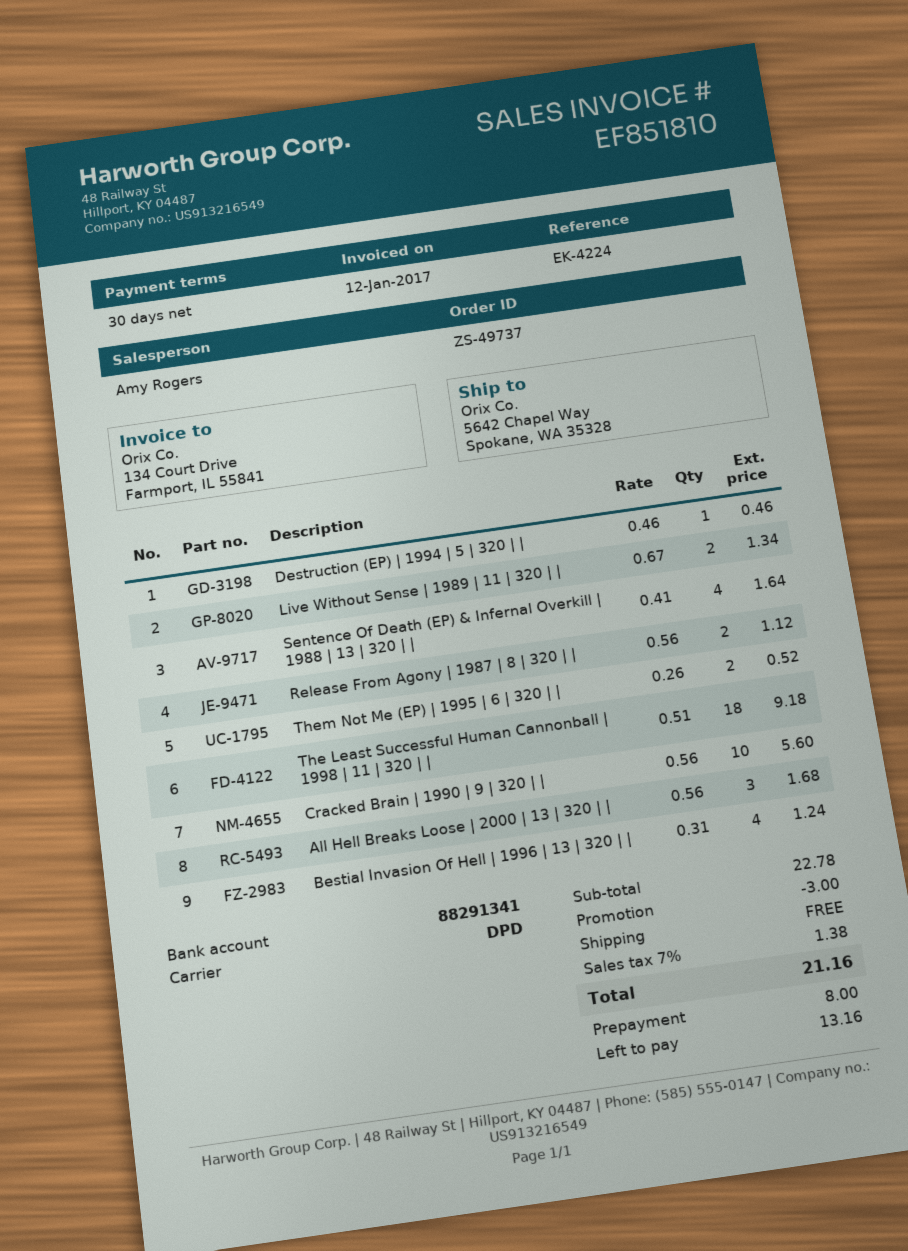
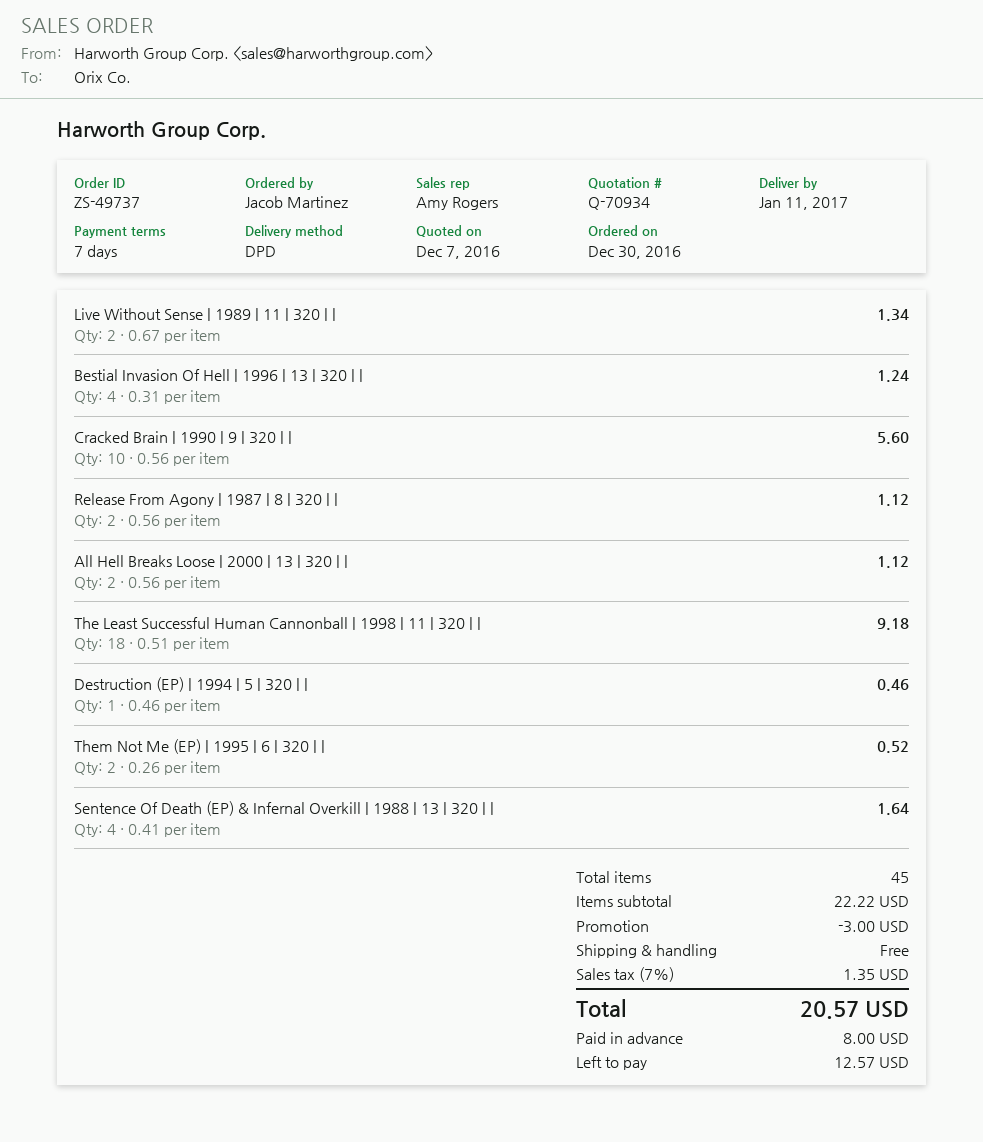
payment terms: 30 days -> 7 days
All Hell Breaks Loose | 2000 | 13 | 320 | |: 3 x 0.56 = 1.68 -> 2 x 0.56 = 1.12
subtotal: 22.78 -> 22.22
tax: 7% = 1.38 -> 7% = 1.35
total: 21.16 -> 20.57
balance: 13.16 -> 12.57

